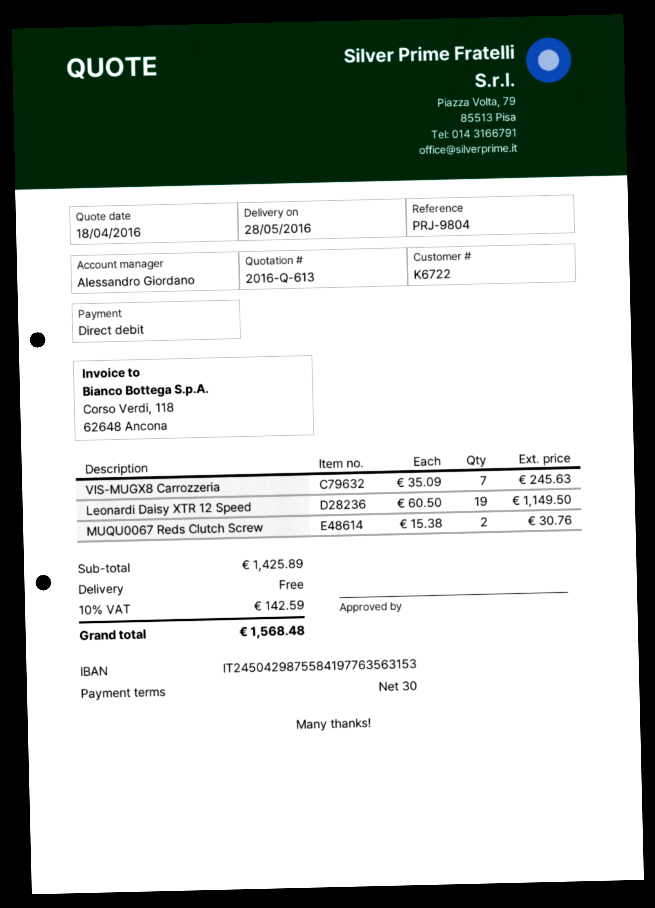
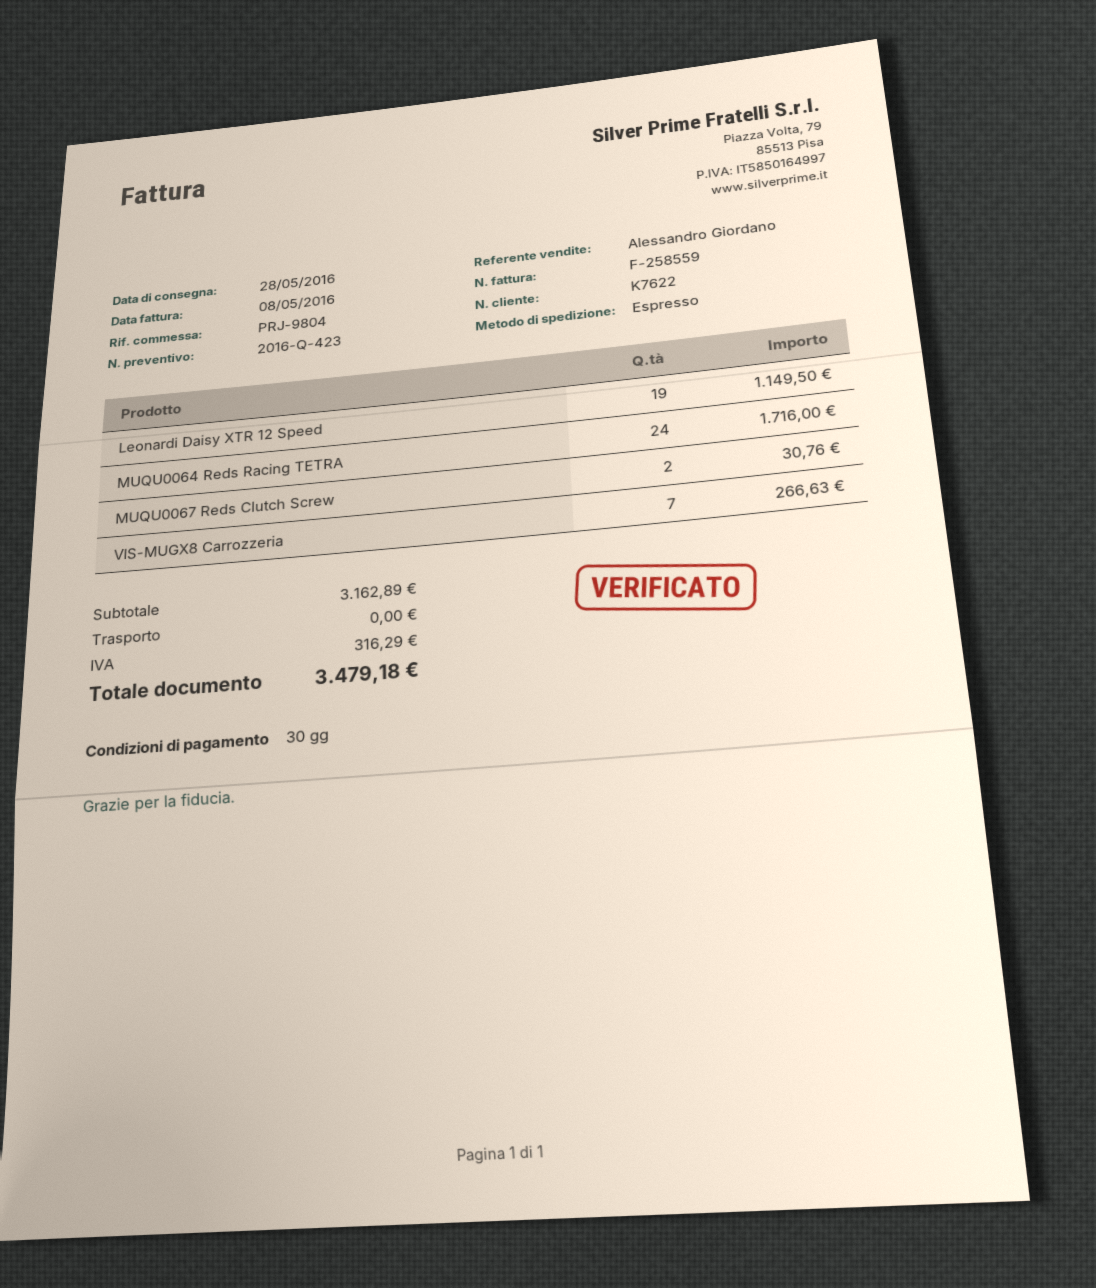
quote number: 2016-Q-613 -> 2016-Q-423
customer number: K6722 -> K7622
VIS-MUGX8 Carrozzeria: 7 for 245.63 -> 7 for 266.63
MUQU0064 Reds Racing TETRA: none -> 24 for 1716.00
subtotal: 1425.89 -> 3162.89
tax: 142.59 -> 316.29
total: 1568.48 -> 3479.18

